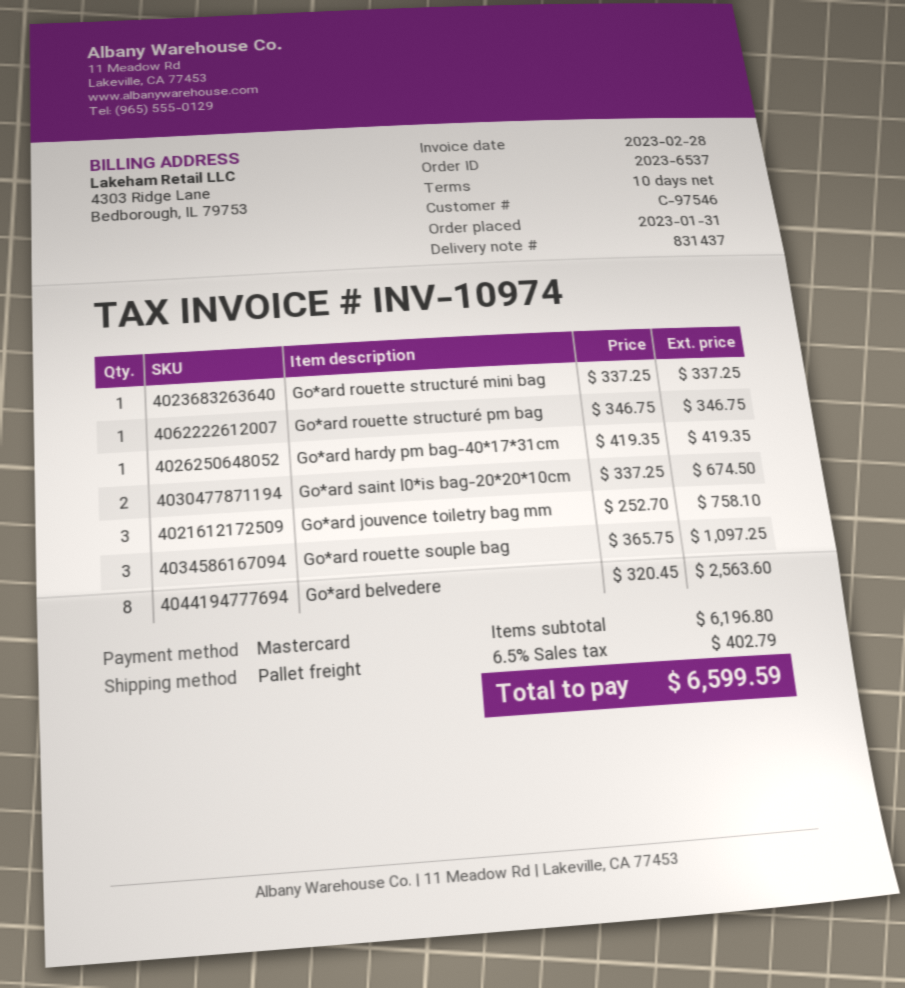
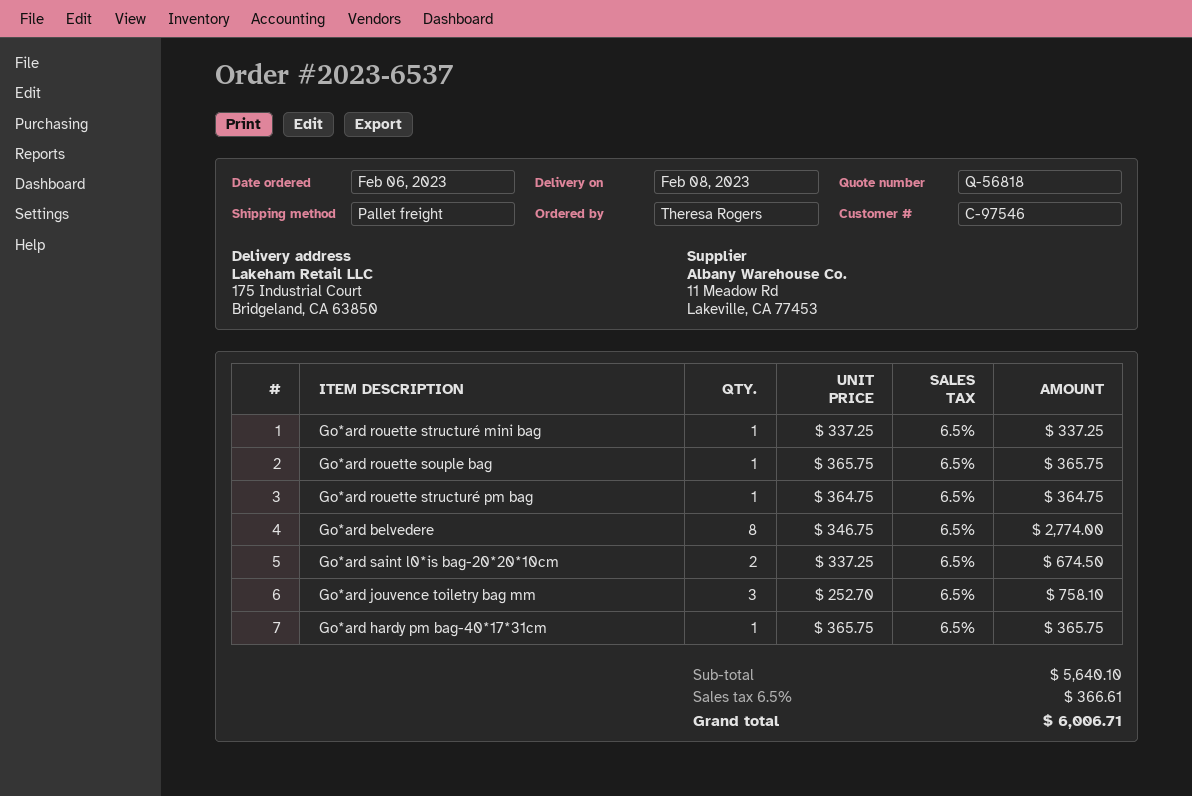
order date: 2023-01-31 -> 2023-02-06
Go*ard rouette structuré pm bag: 1 x 346.75 = 346.75 -> 1 x 364.75 = 364.75
Go*ard hardy pm bag-40*17*31cm: 1 x 419.35 = 419.35 -> 1 x 365.75 = 365.75
Go*ard rouette souple bag: 3 x 365.75 = 1097.25 -> 1 x 365.75 = 365.75
Go*ard belvedere: 8 x 320.45 = 2563.60 -> 8 x 346.75 = 2774.00
subtotal: 6196.80 -> 5640.10
tax: 6.5% = 402.79 -> 6.5% = 366.61
total: 6599.59 -> 6006.71

